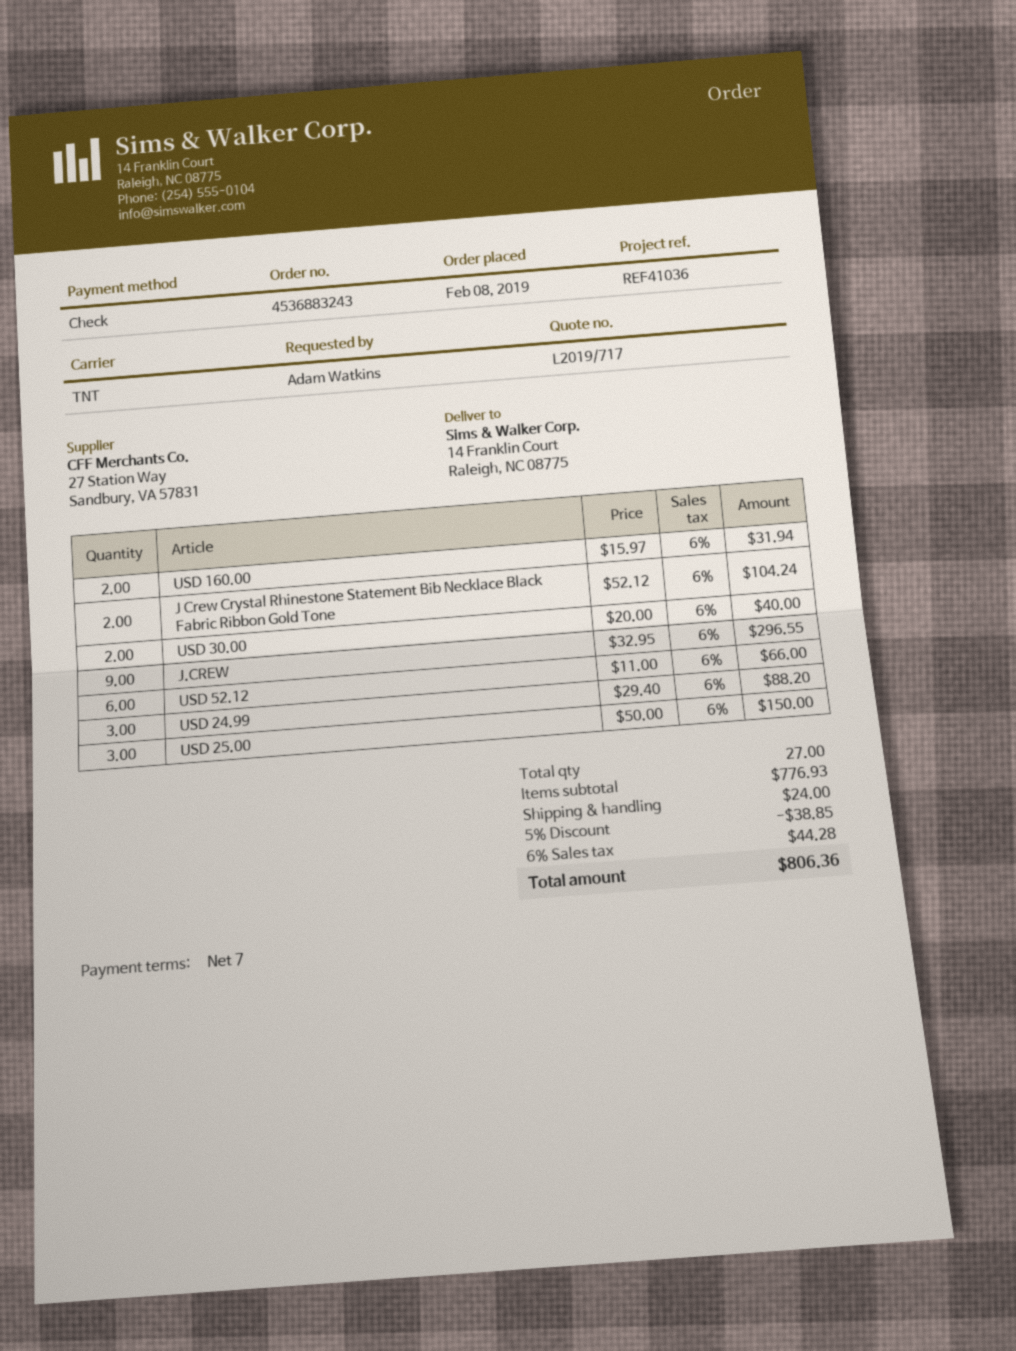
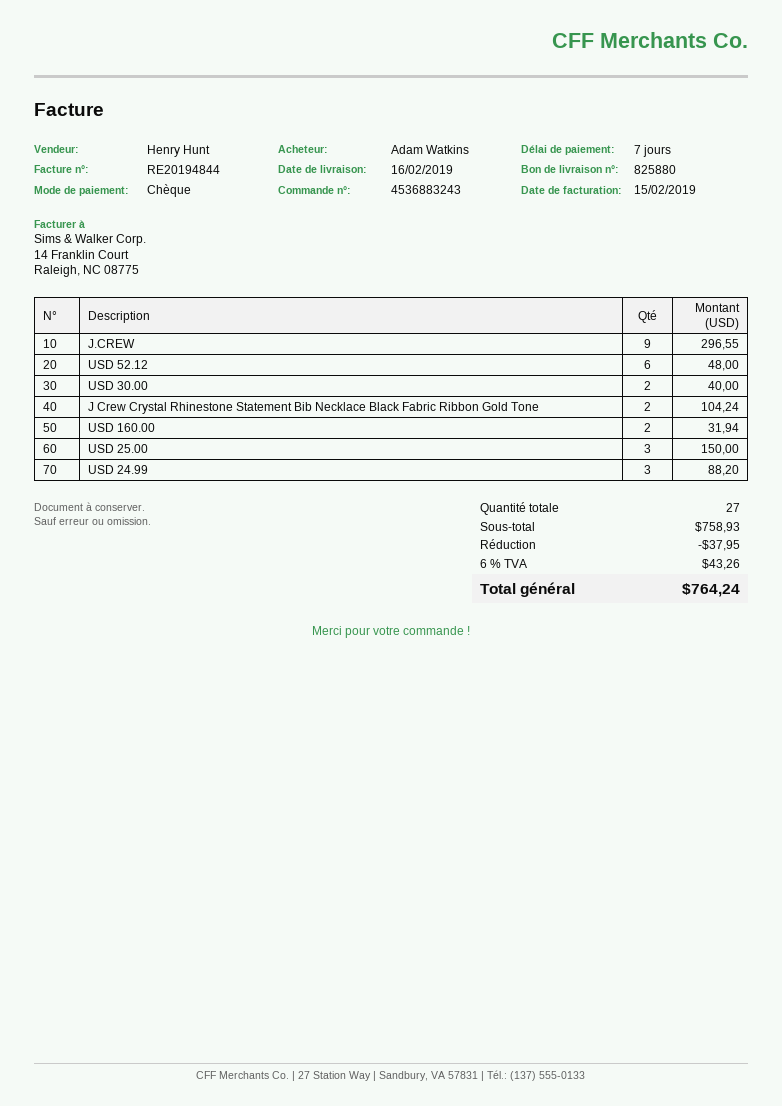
USD 52.12: 6 for 66.00 -> 6 for 48.00
subtotal: 776.93 -> 758.93
discount: 38.85 -> 37.95
shipping: 24.00 -> none
tax: 6% = 44.28 -> 6% = 43.26
total: 806.36 -> 764.24

